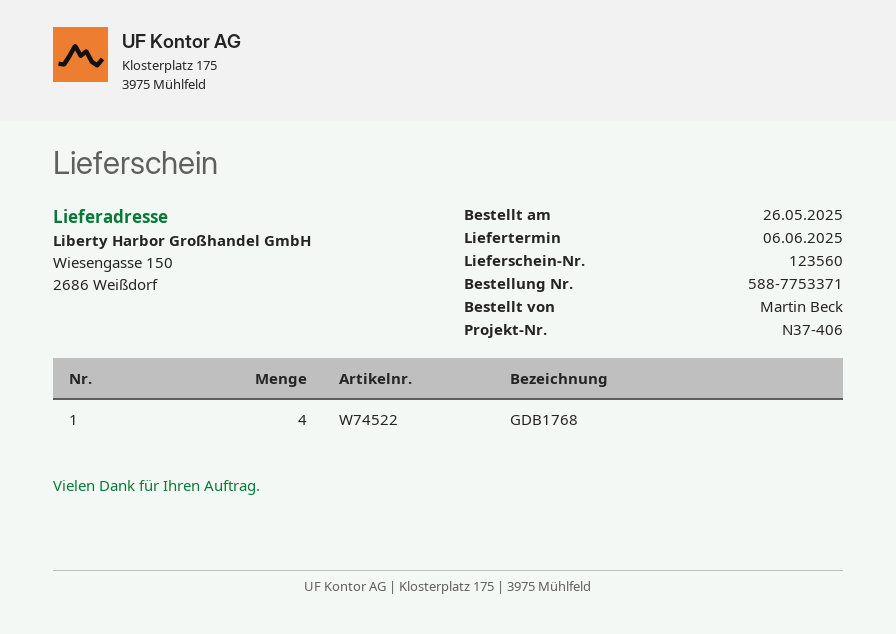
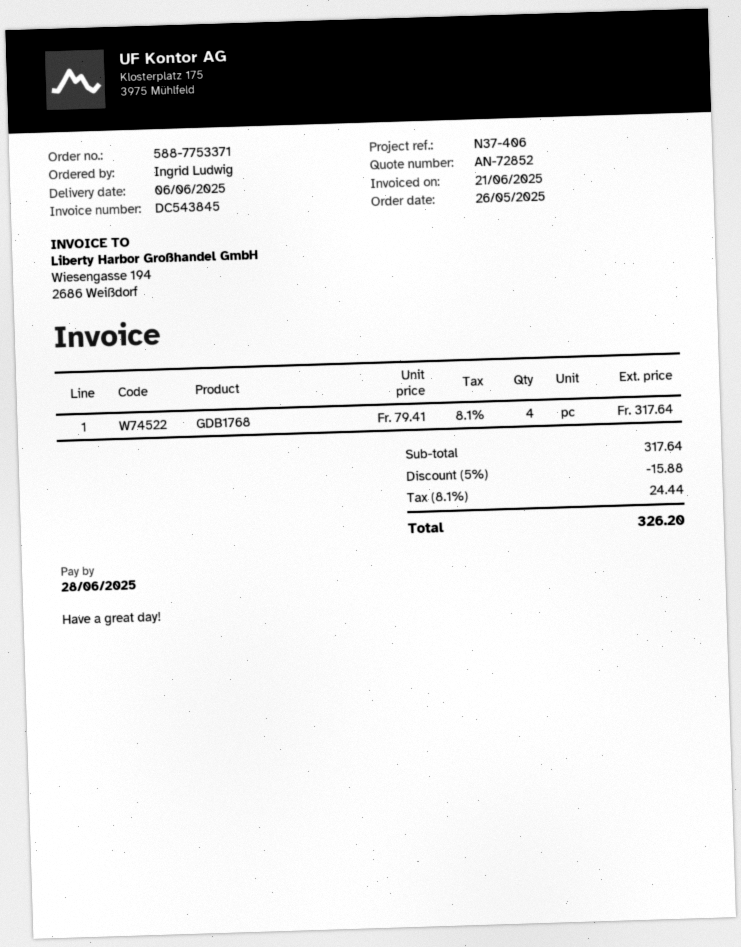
ordered by: Martin Beck -> Ingrid Ludwig

